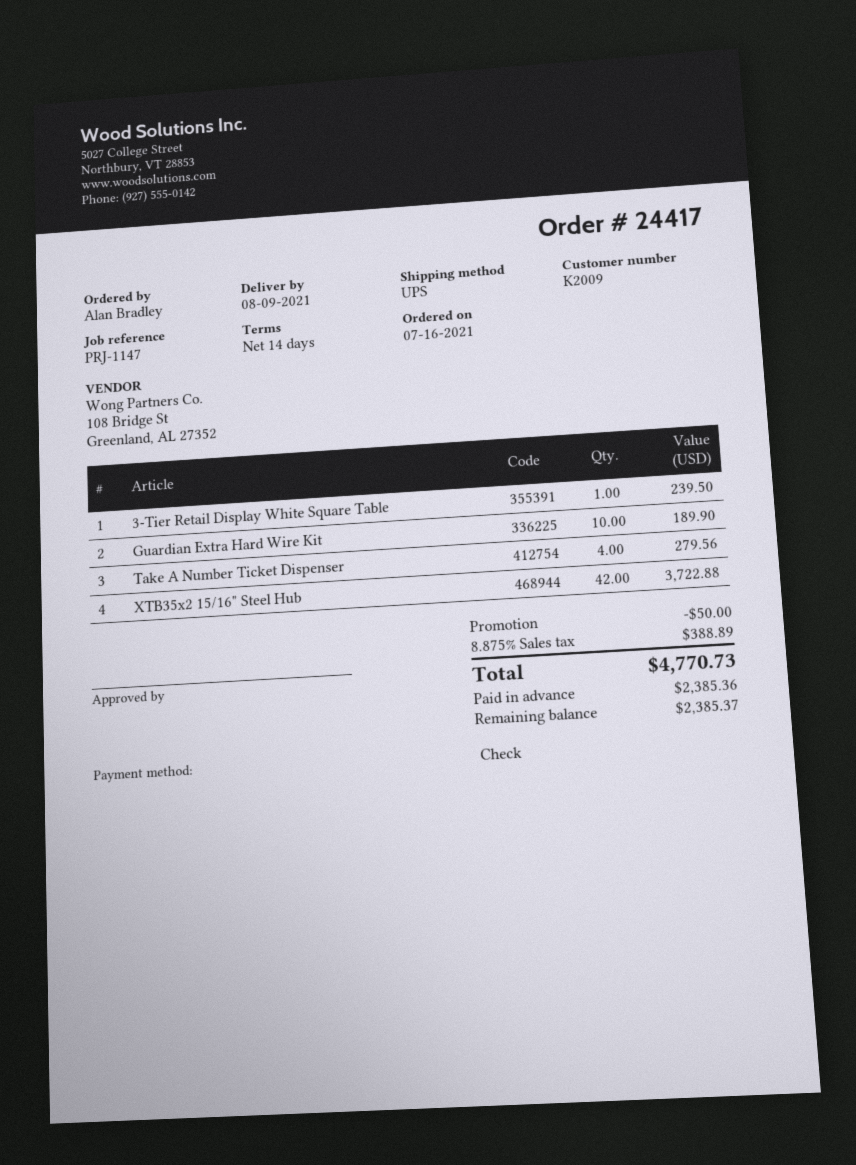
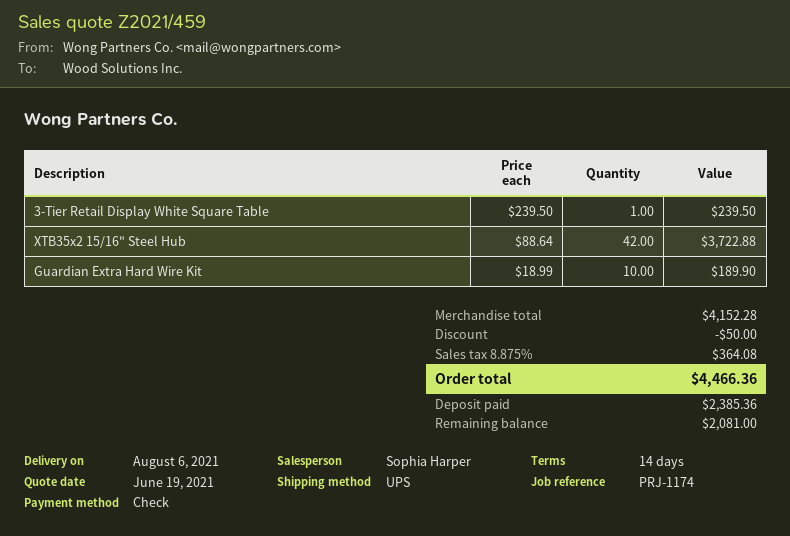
delivery date: 2021-08-09 -> 2021-08-06
reference: PRJ-1147 -> PRJ-1174
Take A Number Ticket Dispenser: 4 for 279.56 -> none
tax: 8.875% = 388.89 -> 8.875% = 364.08
total: 4770.73 -> 4466.36
balance: 2385.37 -> 2081.00

